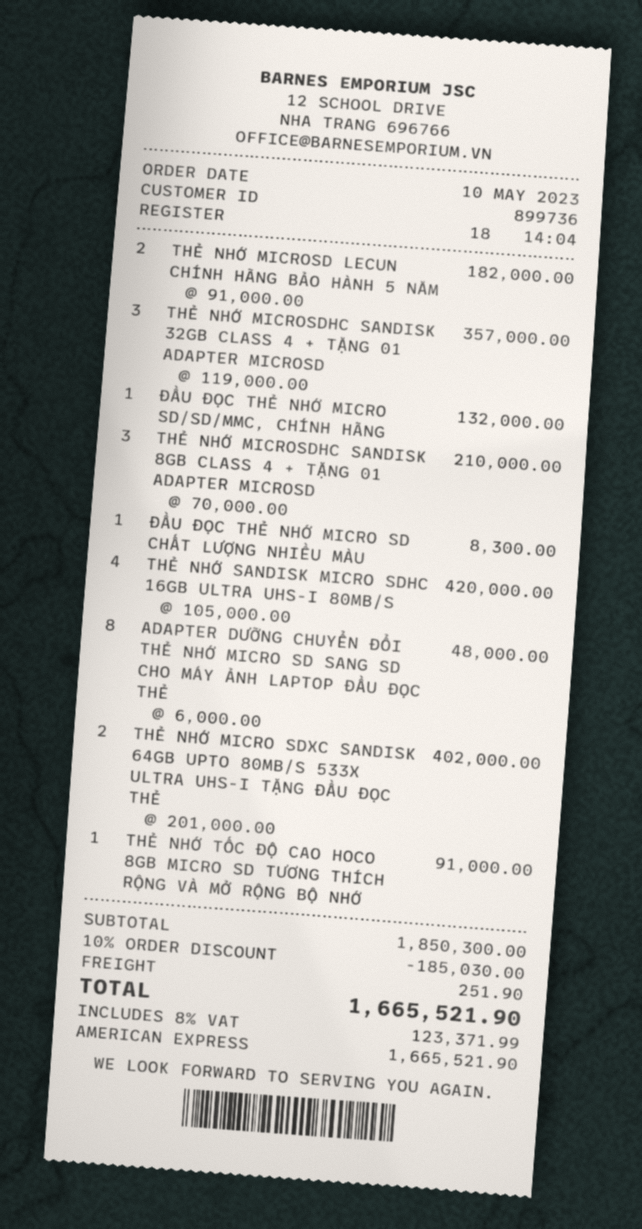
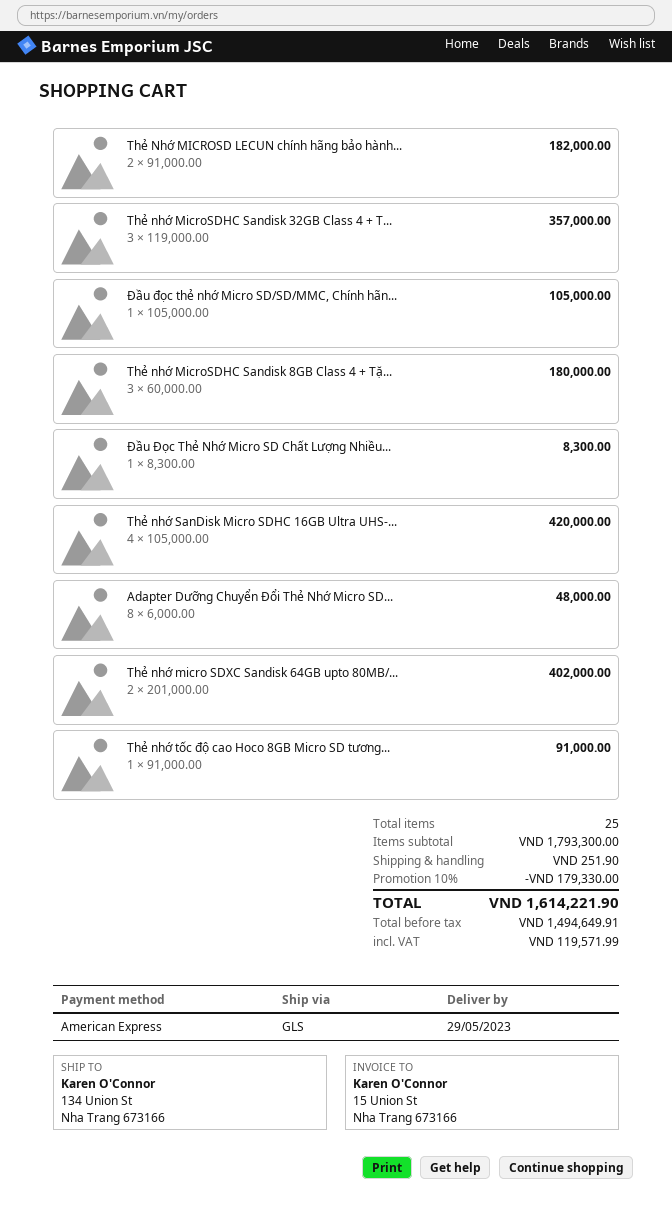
ĐẦU ĐỌC THẺ NHỚ MICRO SD/SD/MMC, CHÍNH HÃNG: 1 x 132000.00 = 132000.00 -> 1 x 105000.00 = 105000.00
THẺ NHỚ MICROSDHC SANDISK 8GB CLASS 4 + TẶNG 01 ADAPTER MICROSD: 3 x 70000.00 = 210000.00 -> 3 x 60000.00 = 180000.00
subtotal: 1850300.00 -> 1793300.00
discount: 10% = 185030.00 -> 10% = 179330.00
tax: 123371.99 -> 119571.99
total: 1665521.90 -> 1614221.90

